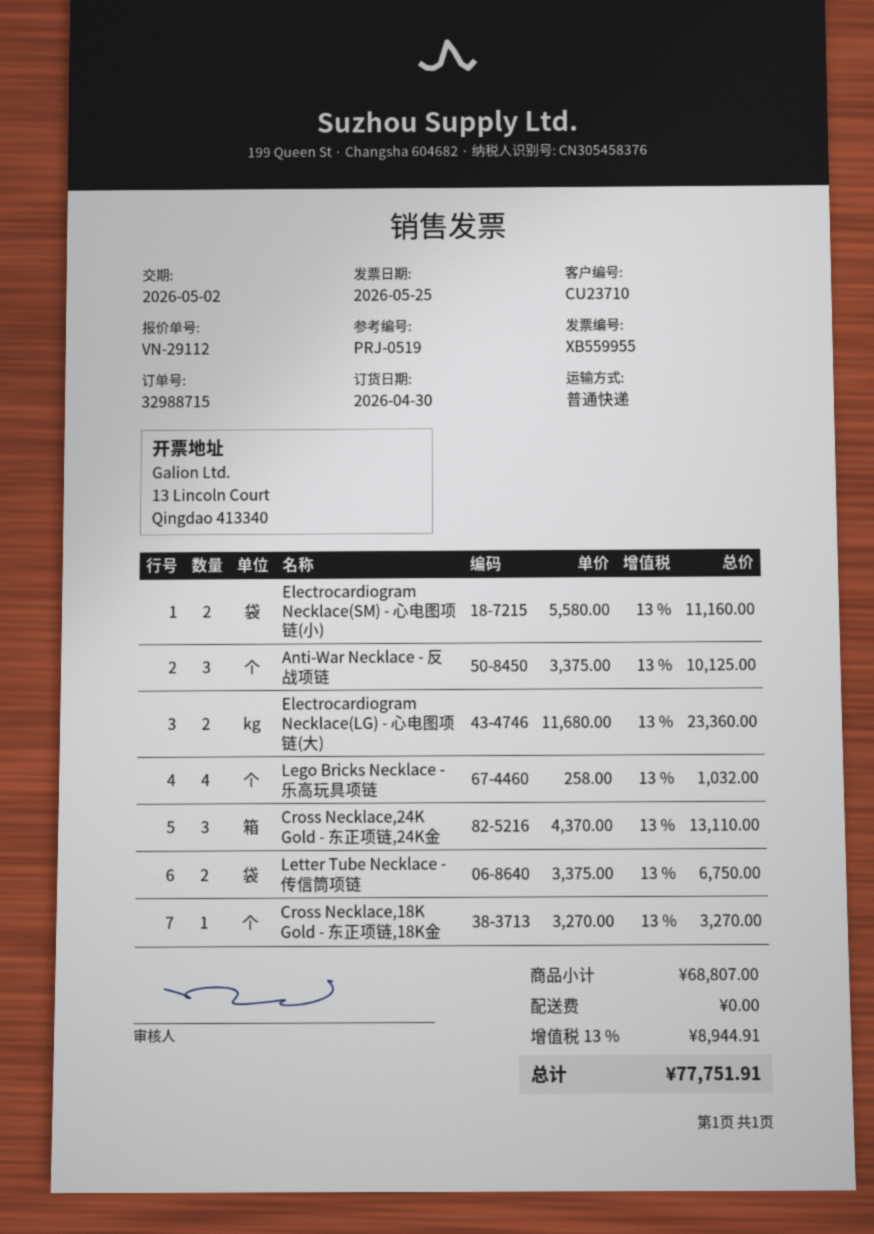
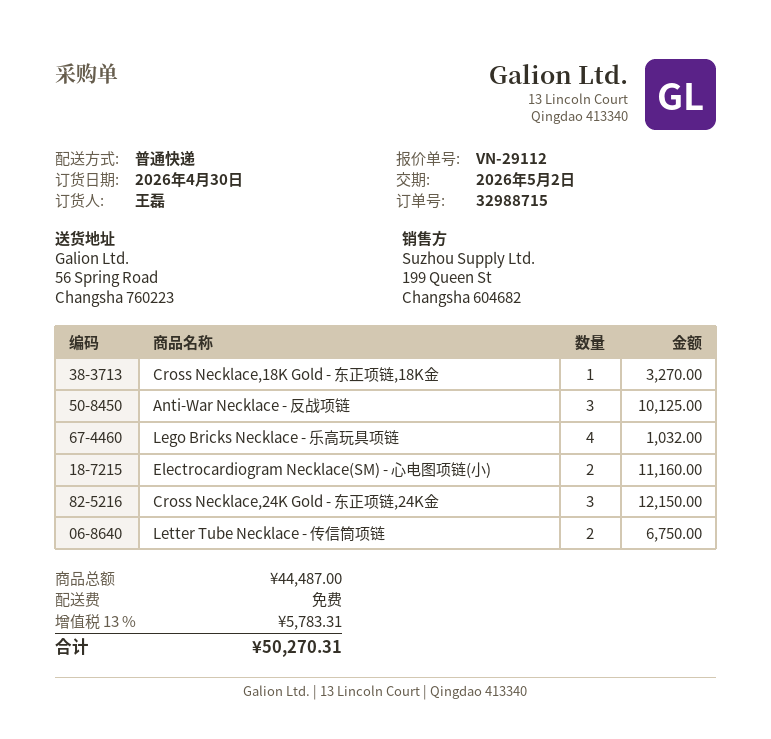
Electrocardiogram Necklace(LG) - 心电图项链(大): 2 for 23360.00 -> none
Cross Necklace,24K Gold - 东正项链,24K金: 3 for 13110.00 -> 3 for 12150.00
subtotal: 68807.00 -> 44487.00
tax: 13% = 8944.91 -> 13% = 5783.31
total: 77751.91 -> 50270.31

